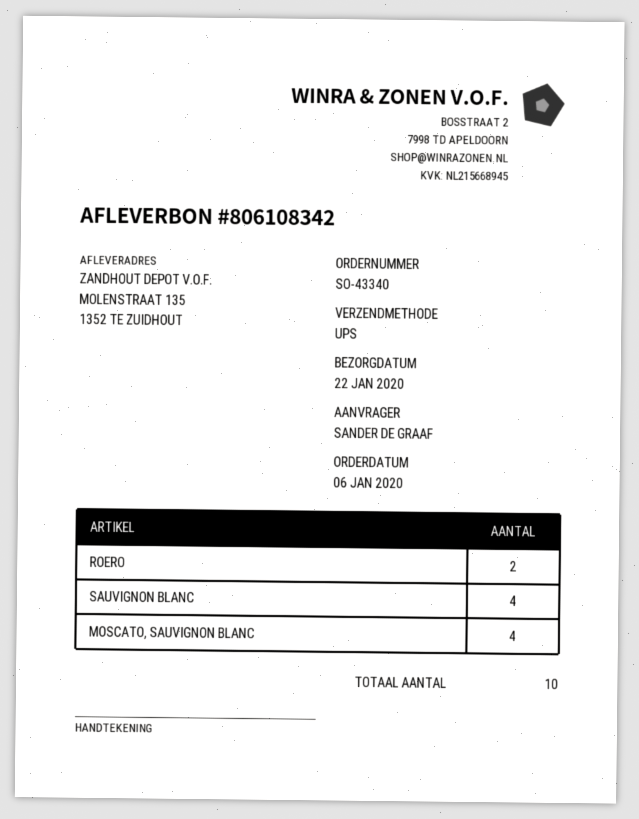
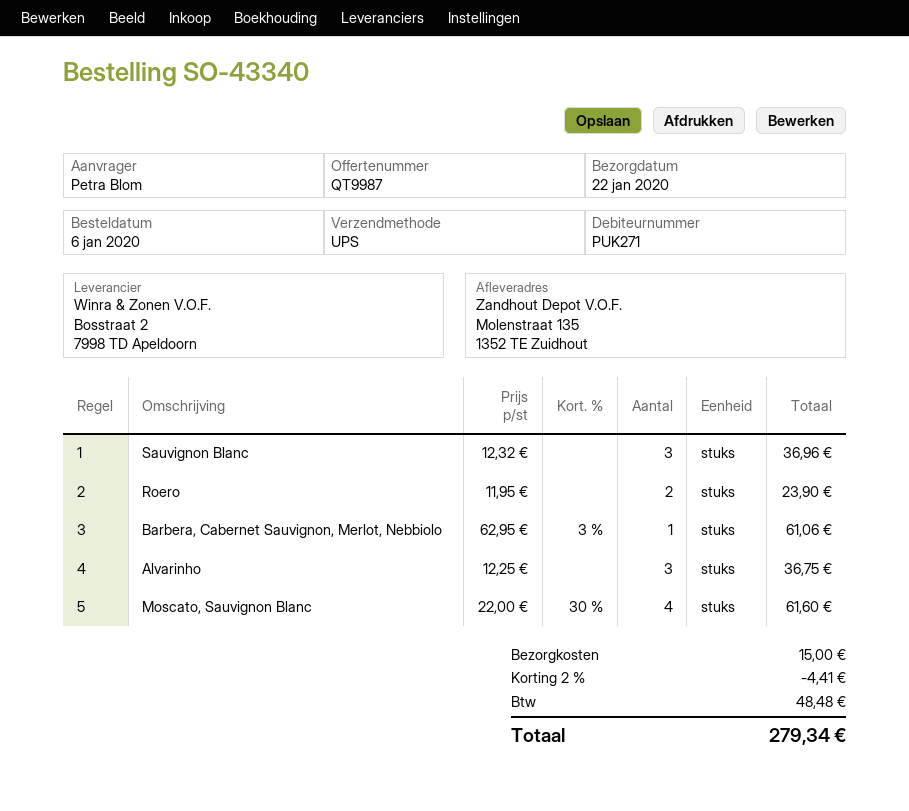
ordered by: SANDER DE GRAAF -> Petra Blom
SAUVIGNON BLANC: 4 -> 3
Barbera, Cabernet Sauvignon, Merlot, Nebbiolo: none -> 1
Alvarinho: none -> 3

